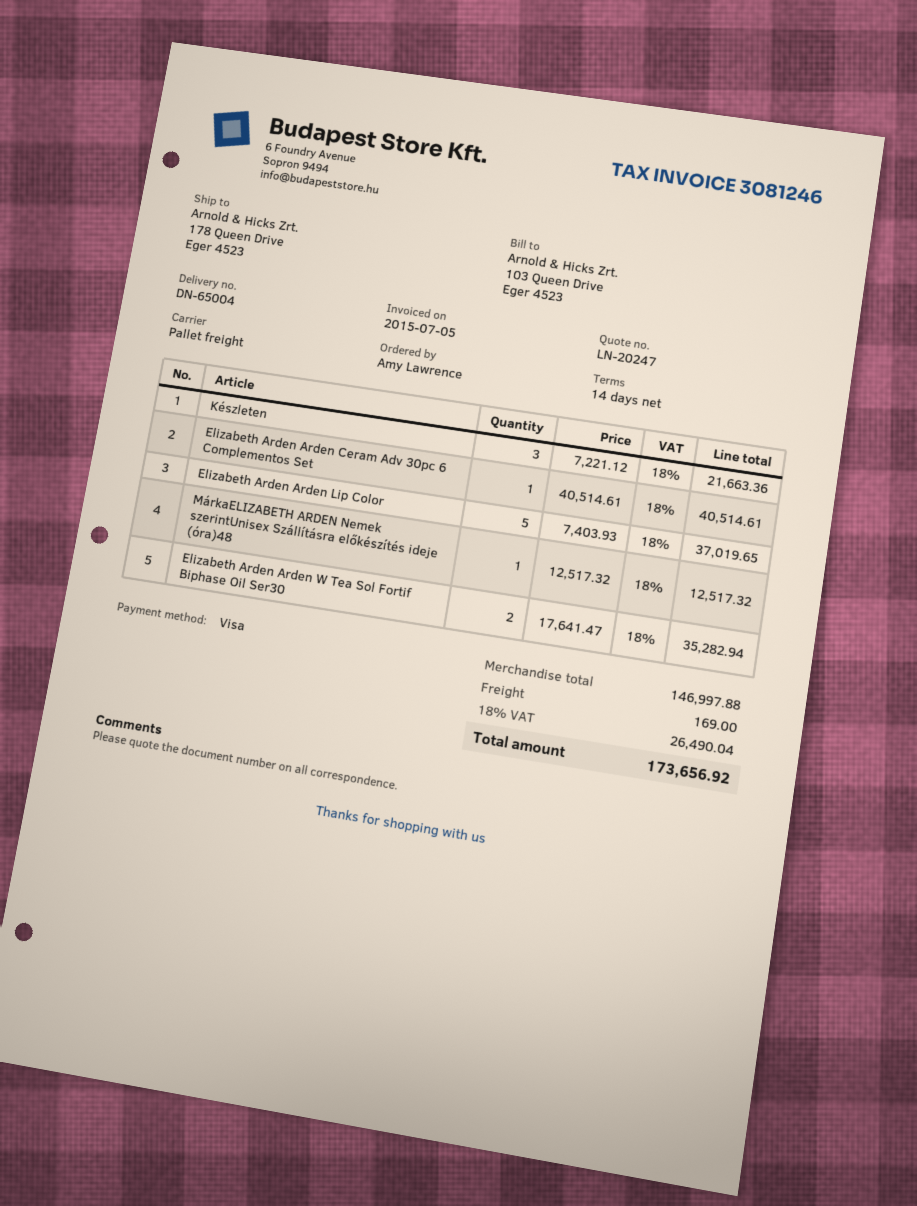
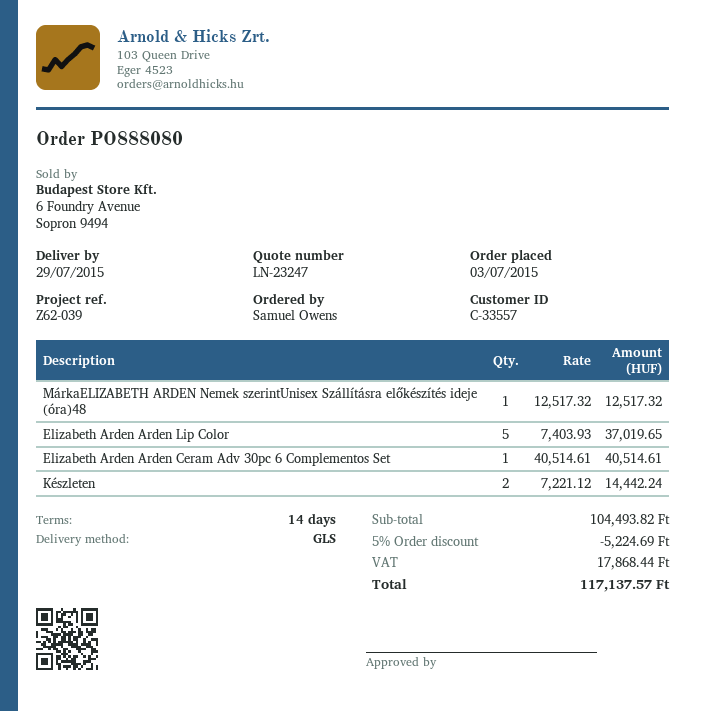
quote number: LN-20247 -> LN-23247
ordered by: Amy Lawrence -> Samuel Owens
shipping method: pallet freight -> GLS
Készleten: 3 x 7221.12 = 21663.36 -> 2 x 7221.12 = 14442.24
Elizabeth Arden Arden W Tea Sol Fortif Biphase Oil Ser30: 2 x 17641.47 = 35282.94 -> none
subtotal: 146997.88 -> 104493.82
discount: none -> 5% = 5224.69
shipping: 169.00 -> none
tax: 26490.04 -> 17868.44
total: 173656.92 -> 117137.57

